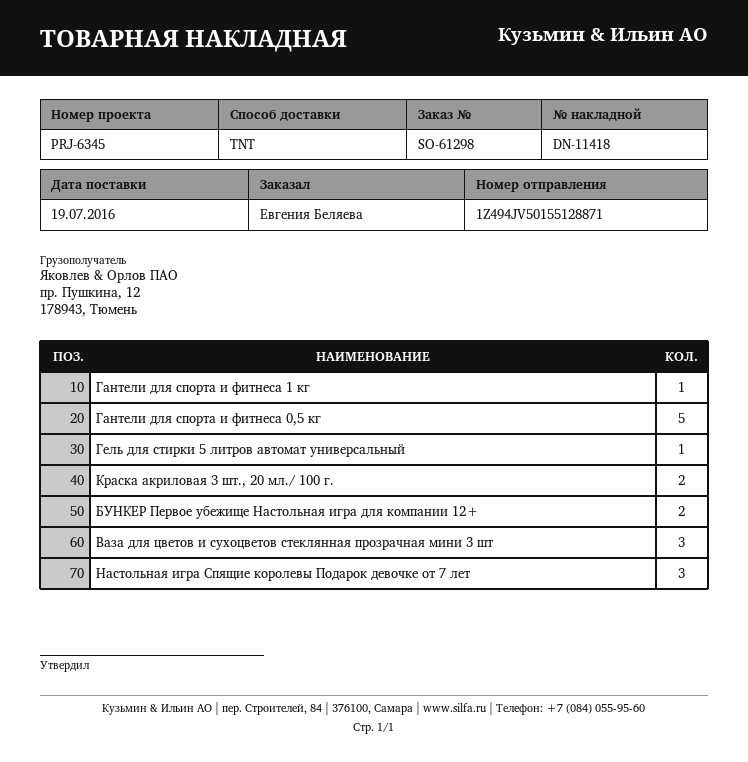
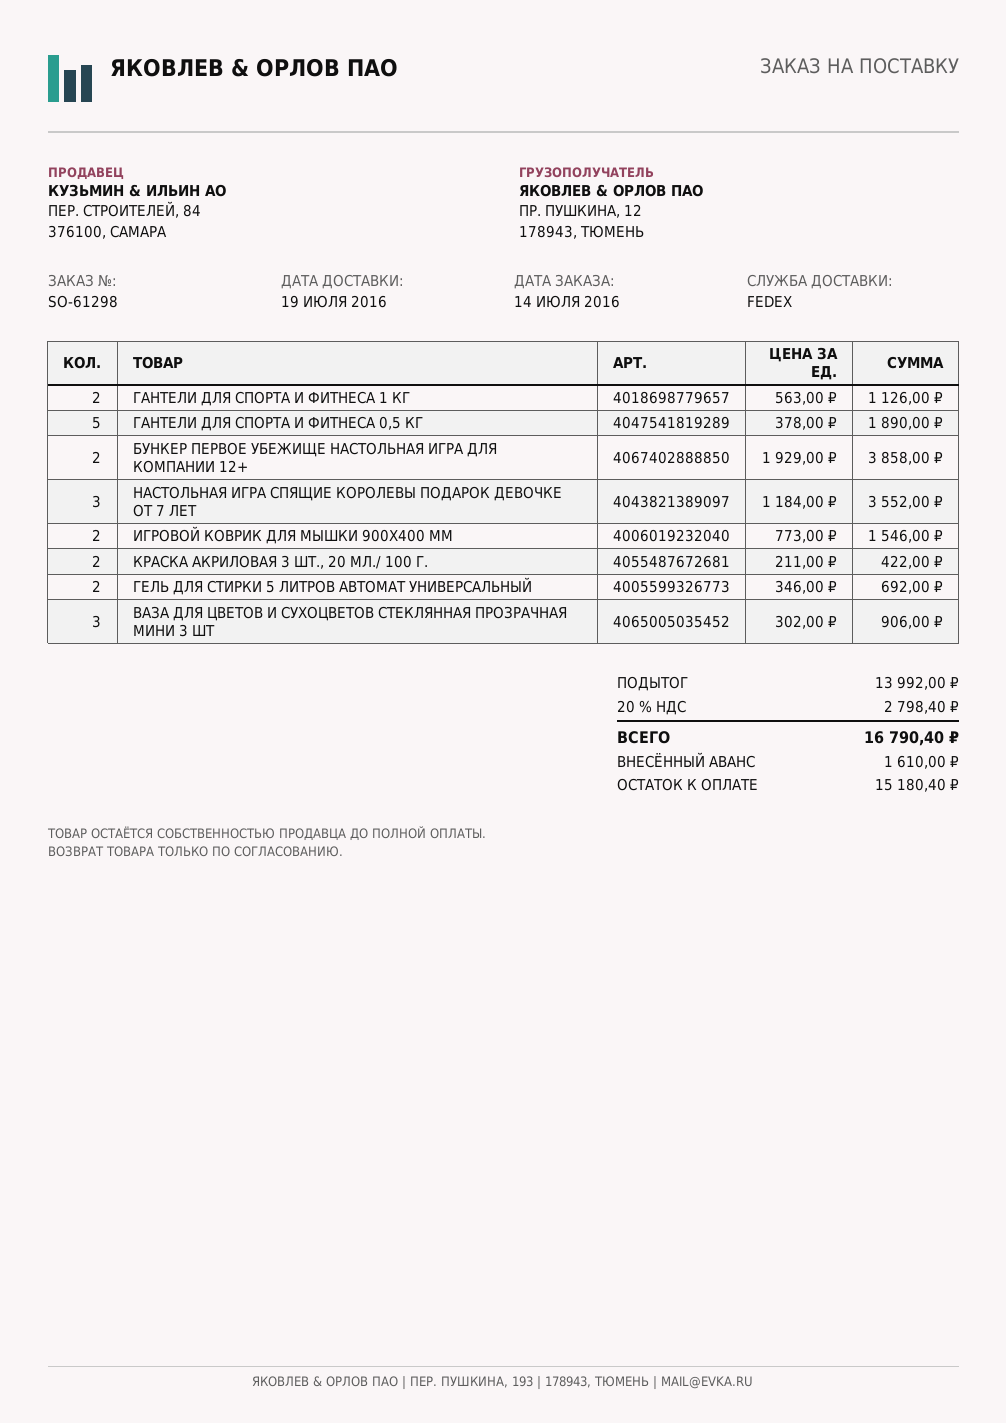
shipping method: TNT -> FedEx
Гантели для спорта и фитнеса 1 кг: 1 -> 2
Гель для стирки 5 литров автомат универсальный: 1 -> 2
ИГРОВОЙ КОВРИК ДЛЯ МЫШКИ 900Х400 ММ: none -> 2

